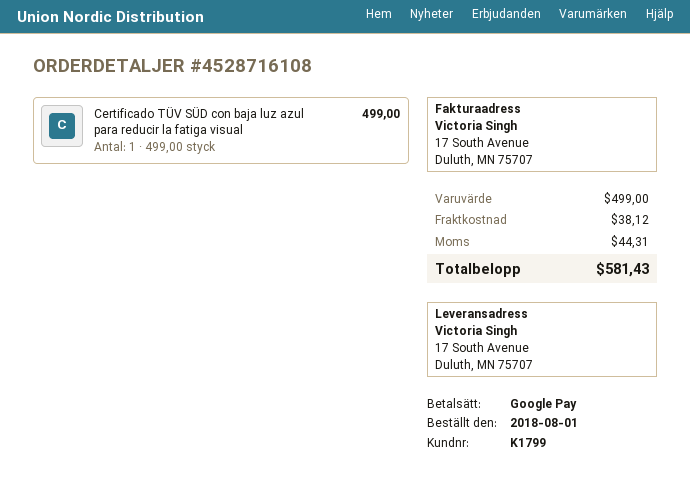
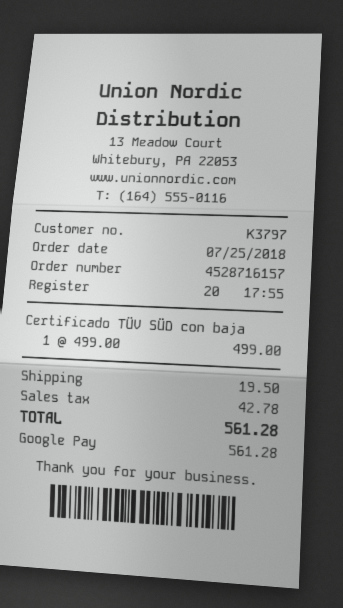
order number: 4528716108 -> 4528716157
order date: 2018-08-01 -> 2018-07-25
customer number: K1799 -> K3797
shipping: 38.12 -> 19.50
tax: 44.31 -> 42.78
total: 581.43 -> 561.28

